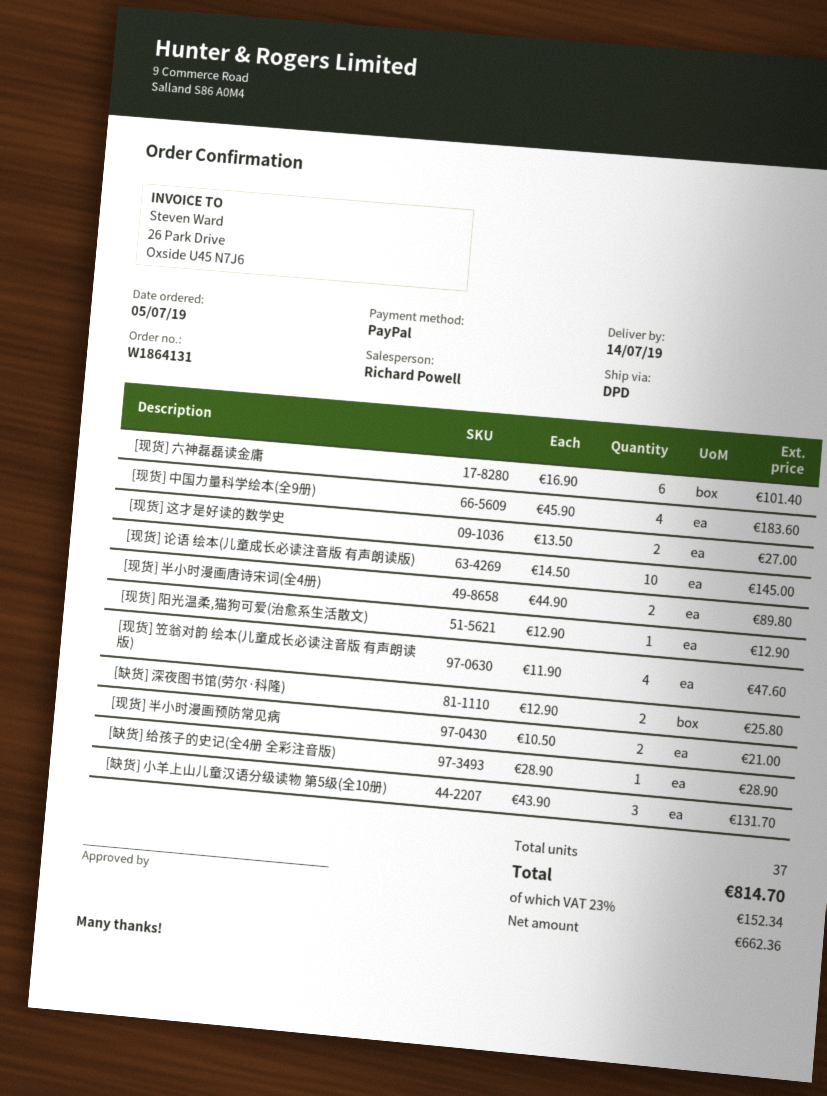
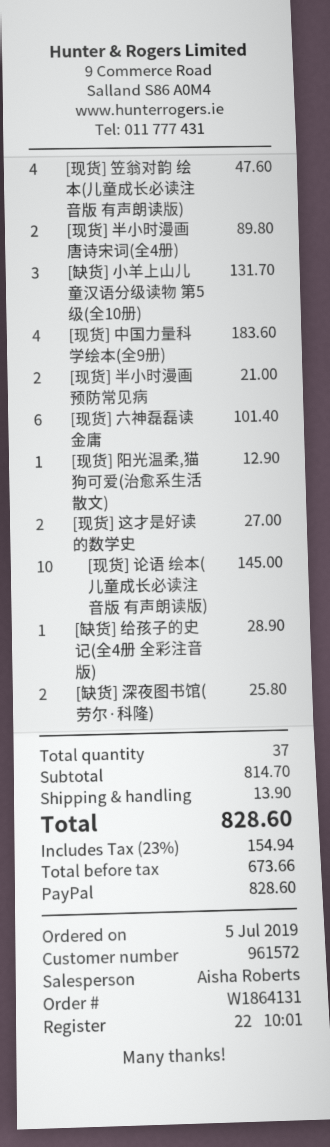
sales rep: Richard Powell -> Aisha Roberts
shipping: none -> 13.90
net: 662.36 -> 673.66
tax: 23% = 152.34 -> 23% = 154.94
total: 814.70 -> 828.60

